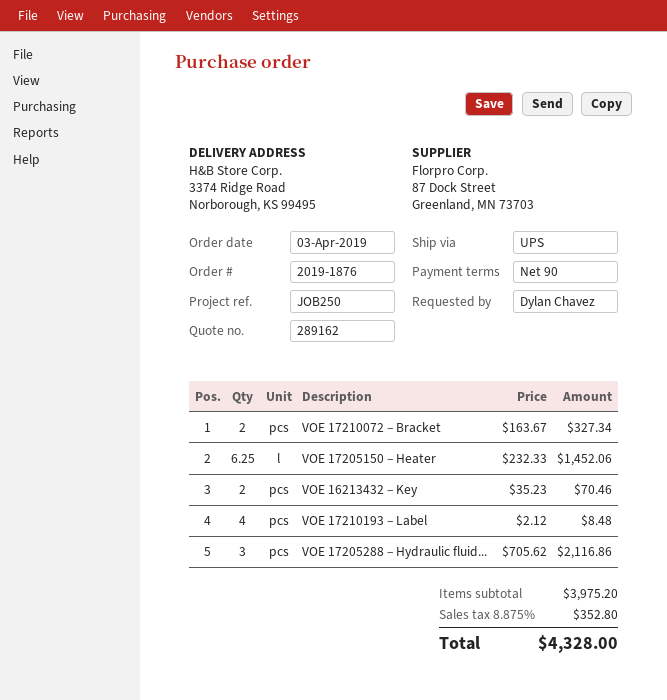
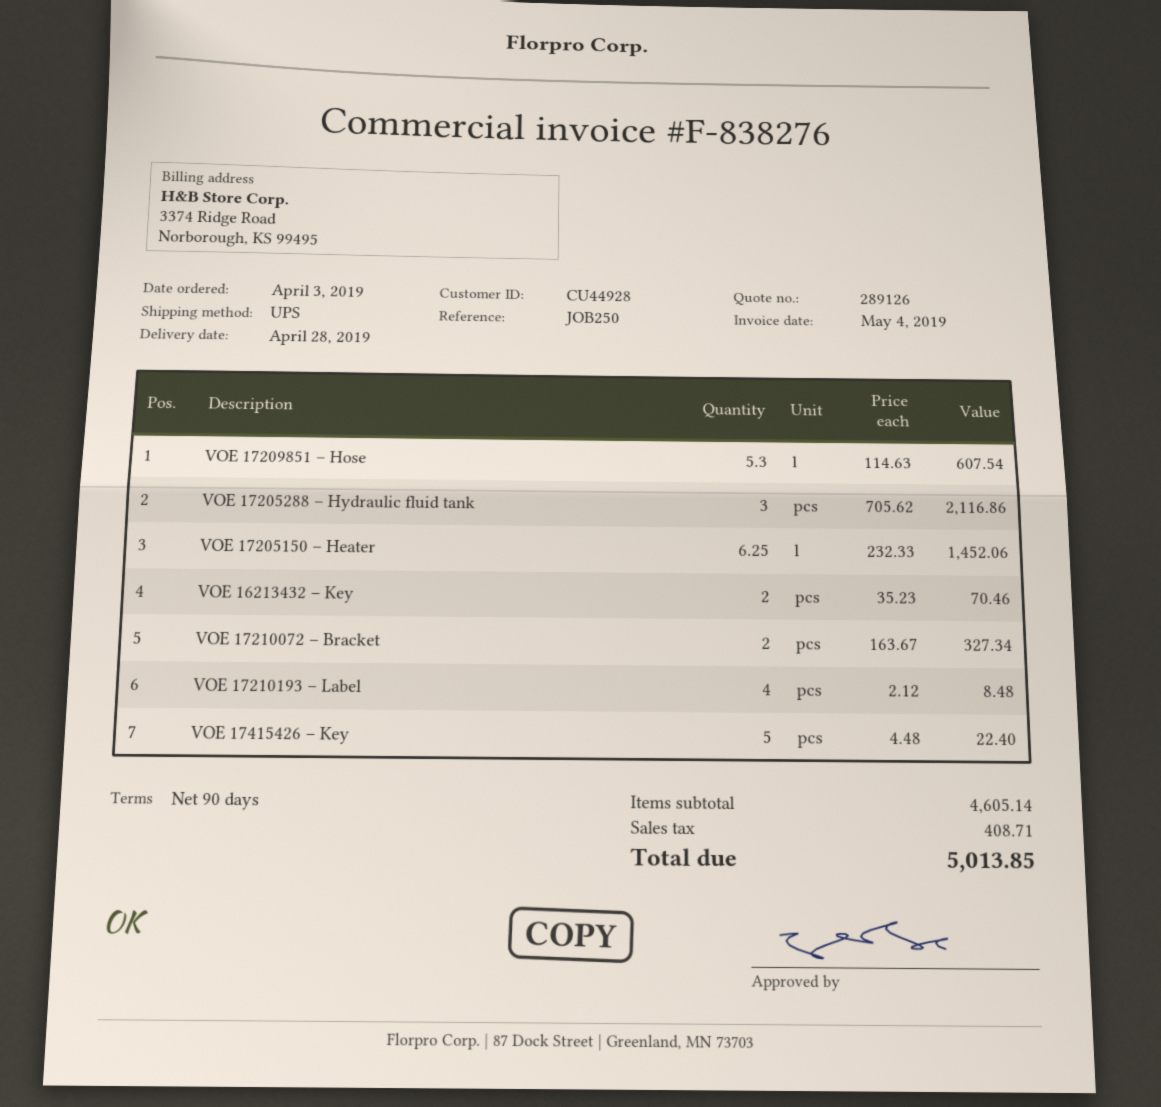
quote number: 289162 -> 289126
VOE 17209851 – Hose: none -> 5.3 x 114.63 = 607.54
VOE 17415426 – Key: none -> 5 x 4.48 = 22.40
subtotal: 3975.20 -> 4605.14
tax: 352.80 -> 408.71
total: 4328.00 -> 5013.85

